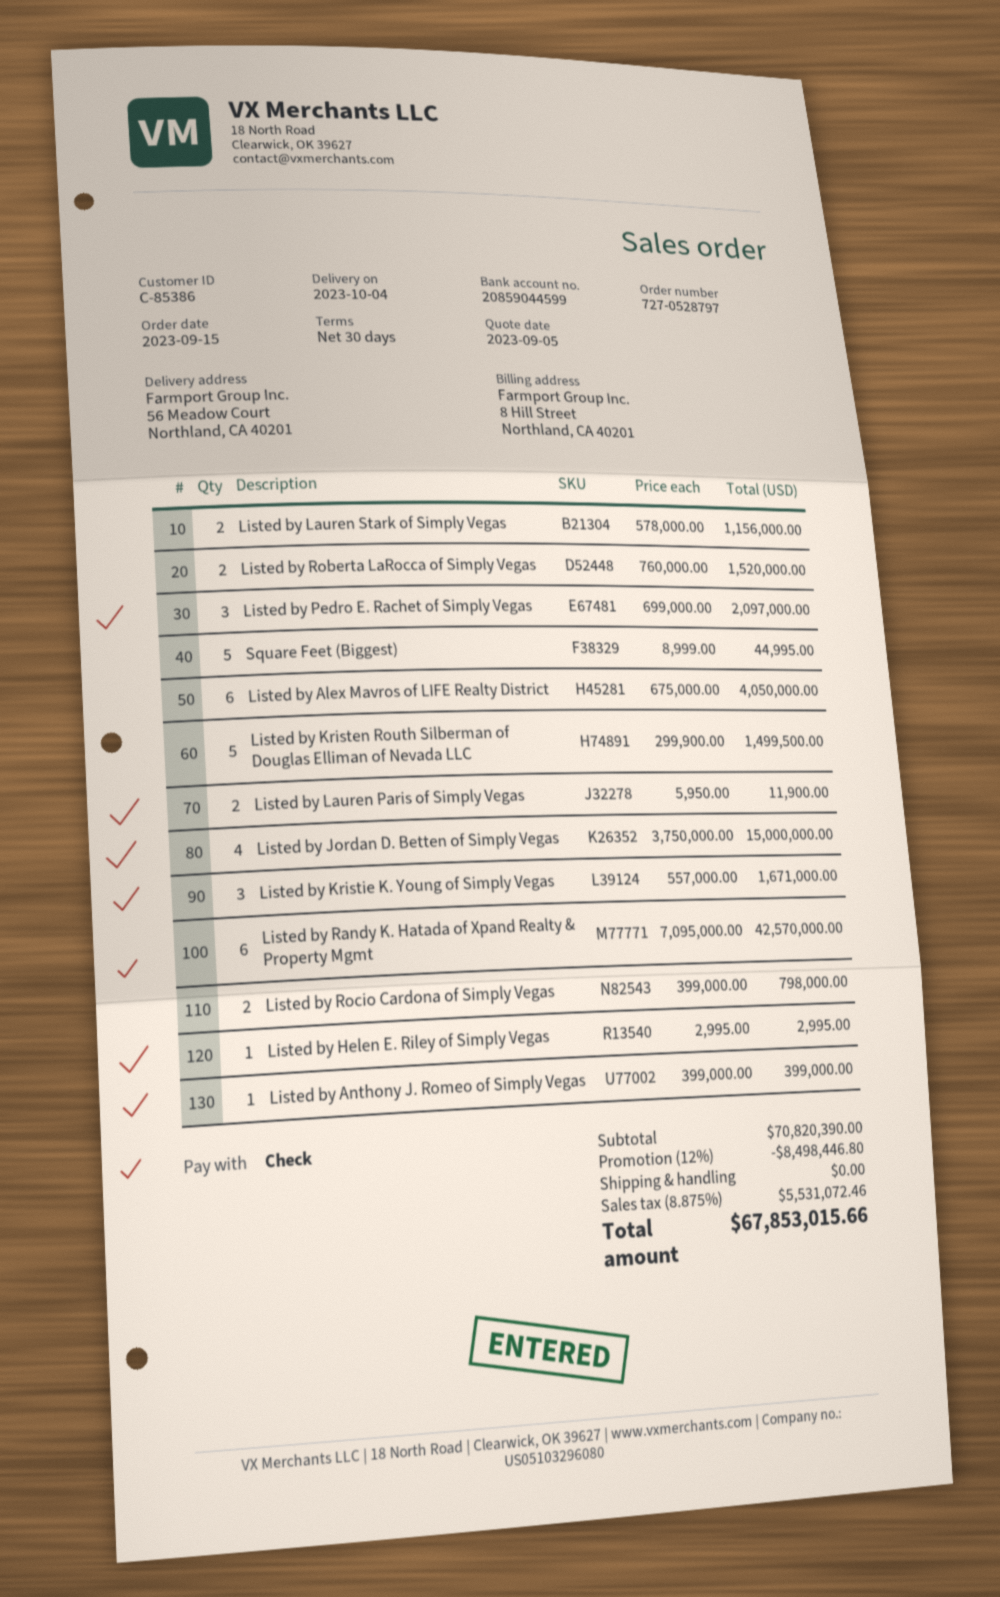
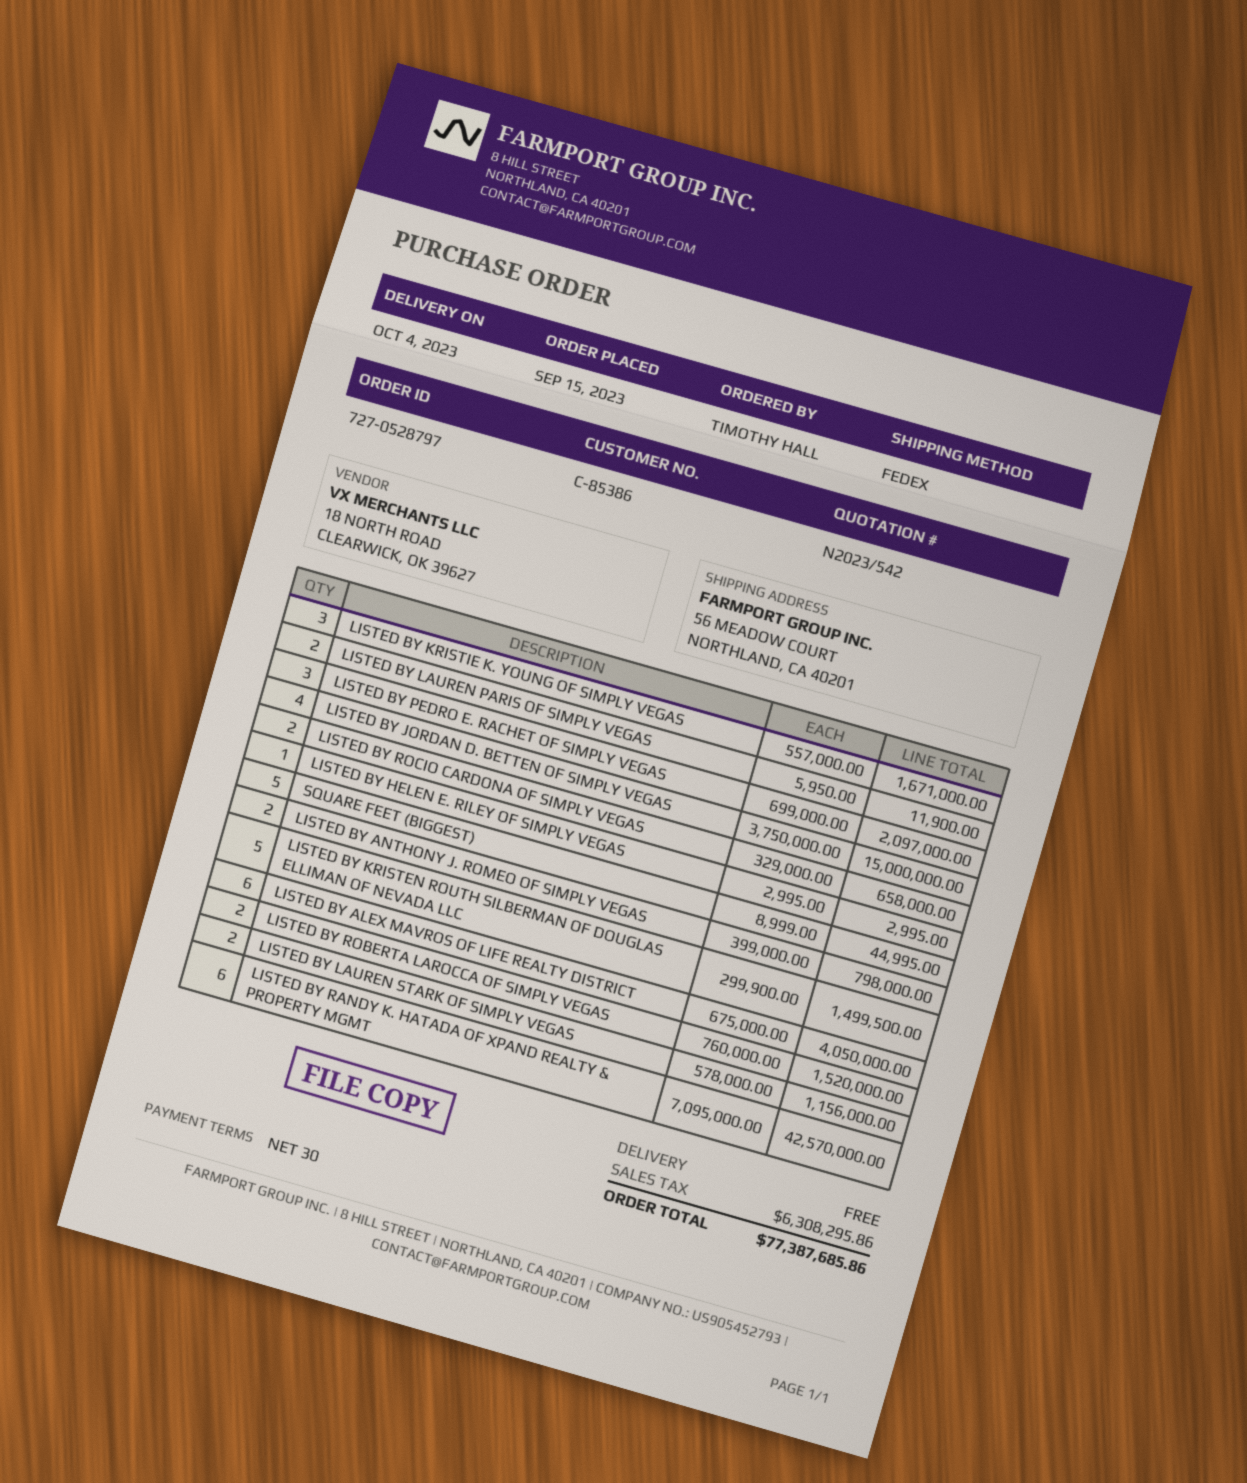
Listed by Rocio Cardona of Simply Vegas: 2 x 399000.00 = 798000.00 -> 2 x 329000.00 = 658000.00
Listed by Anthony J. Romeo of Simply Vegas: 1 x 399000.00 = 399000.00 -> 2 x 399000.00 = 798000.00
discount: 12% = 8498446.80 -> none
tax: 5531072.46 -> 6308295.86
total: 67853015.66 -> 77387685.86

